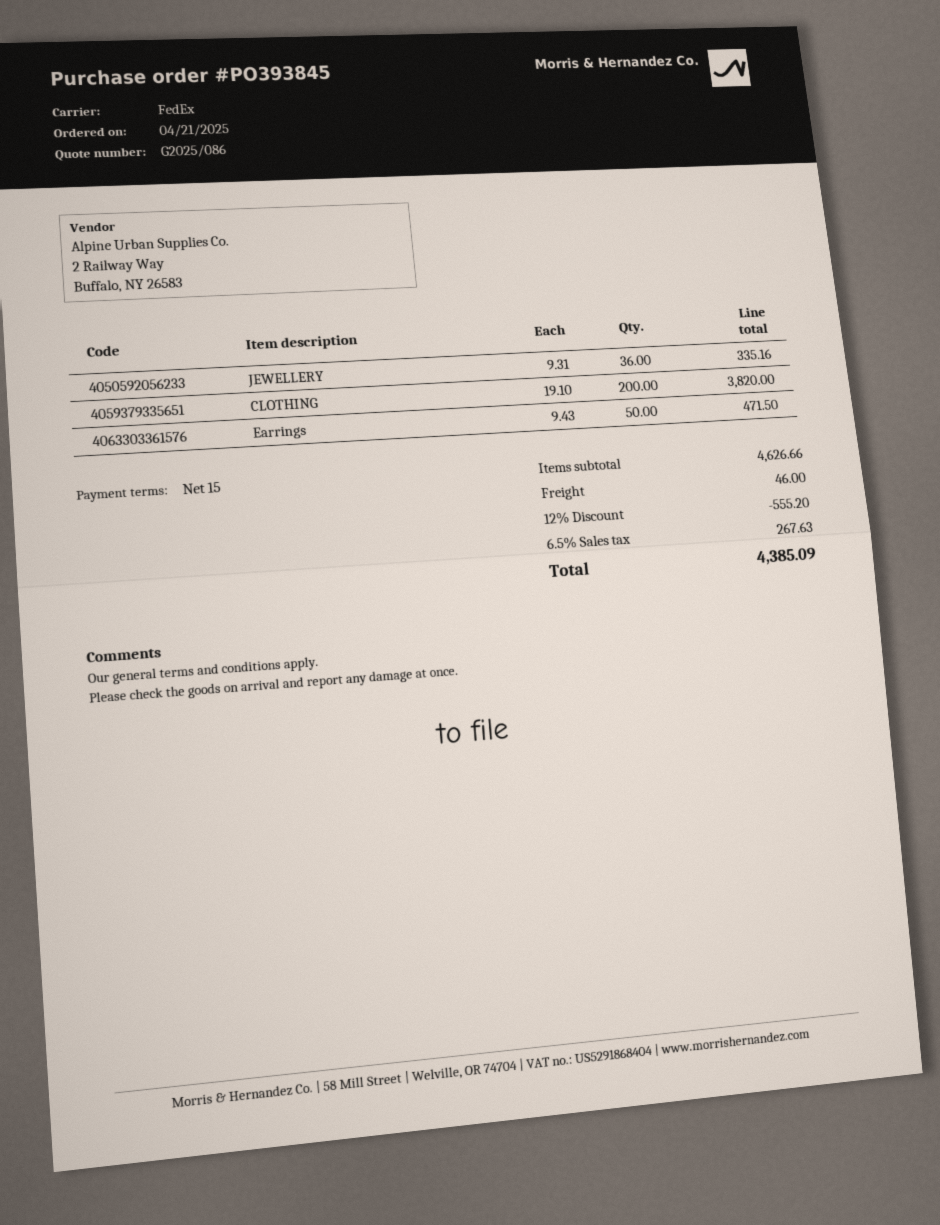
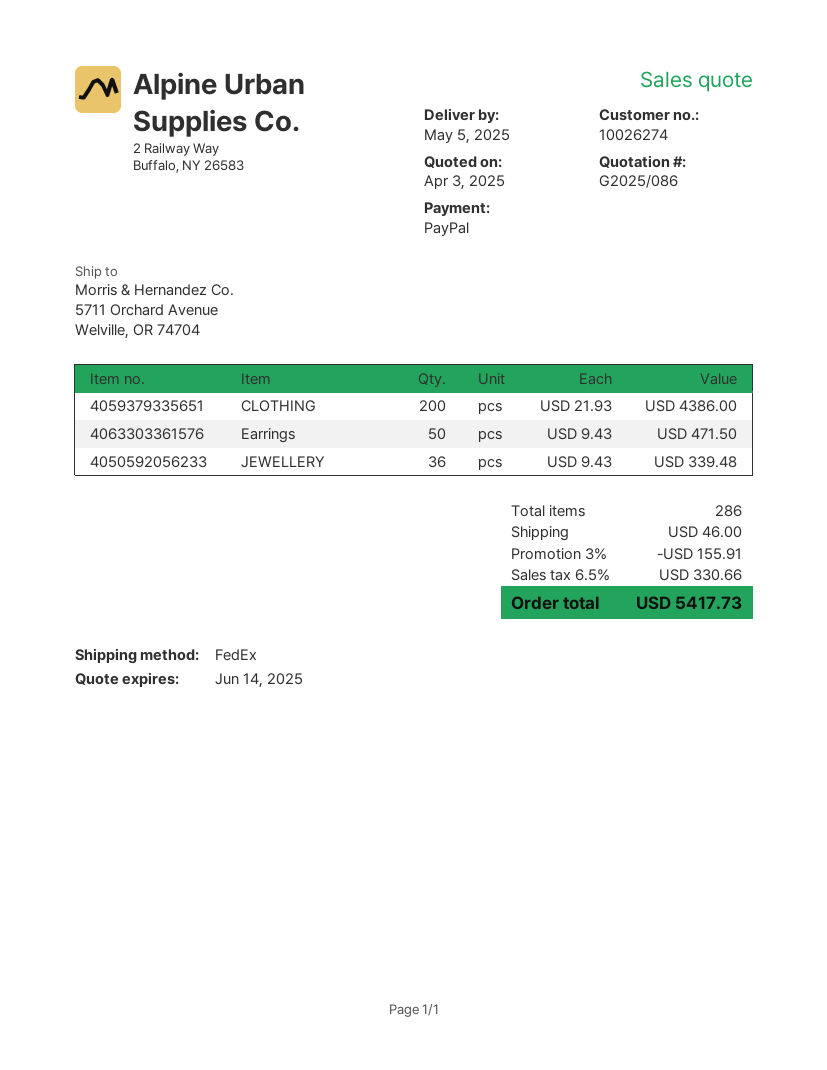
JEWELLERY: 36 x 9.31 = 335.16 -> 36 x 9.43 = 339.48
CLOTHING: 200 x 19.10 = 3820.00 -> 200 x 21.93 = 4386.00
discount: 12% = 555.20 -> 3% = 155.91
tax: 6.5% = 267.63 -> 6.5% = 330.66
total: 4385.09 -> 5417.73

